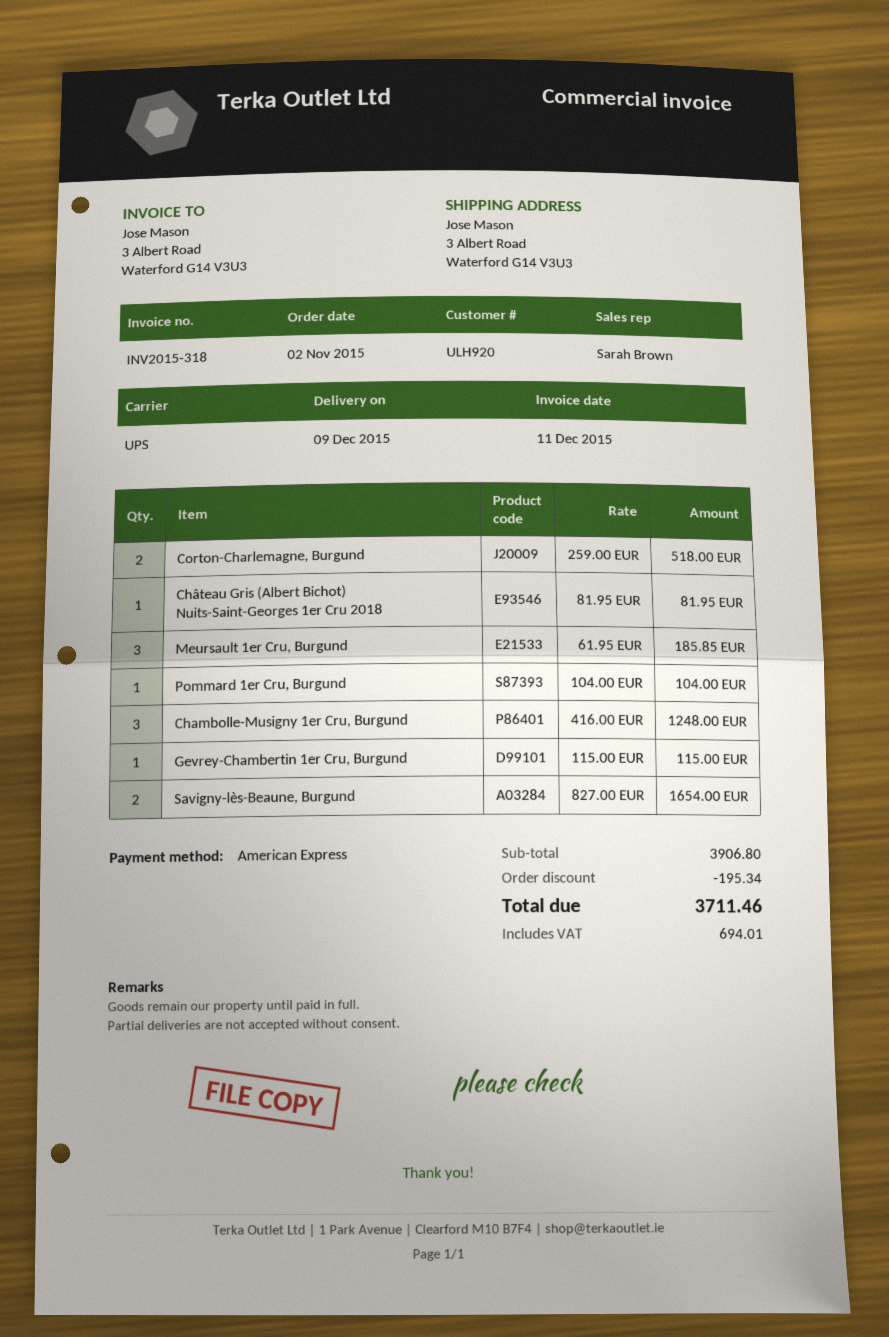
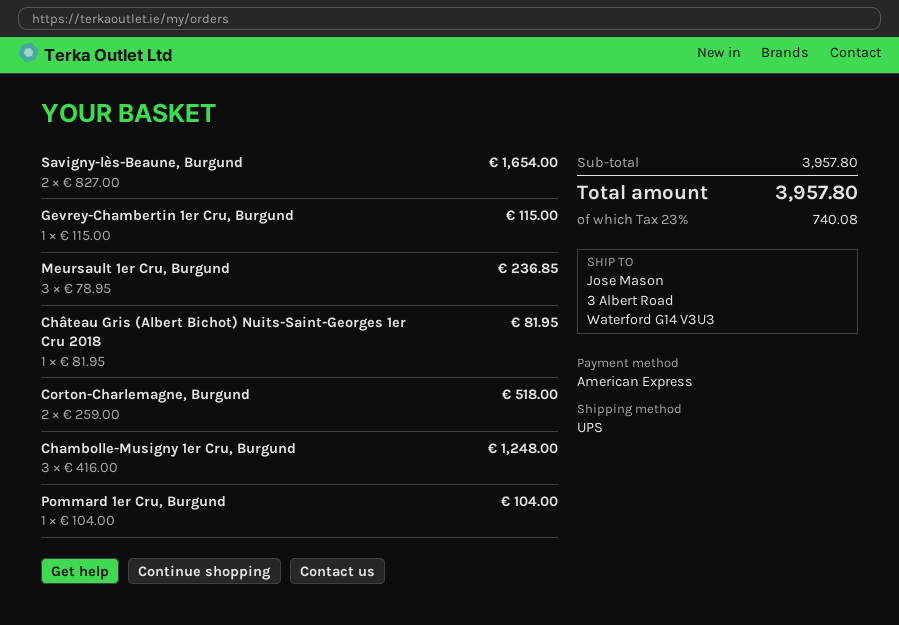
Meursault 1er Cru, Burgund: 3 x 61.95 = 185.85 -> 3 x 78.95 = 236.85
subtotal: 3906.80 -> 3957.80
discount: 195.34 -> none
tax: 694.01 -> 740.08
total: 3711.46 -> 3957.80

